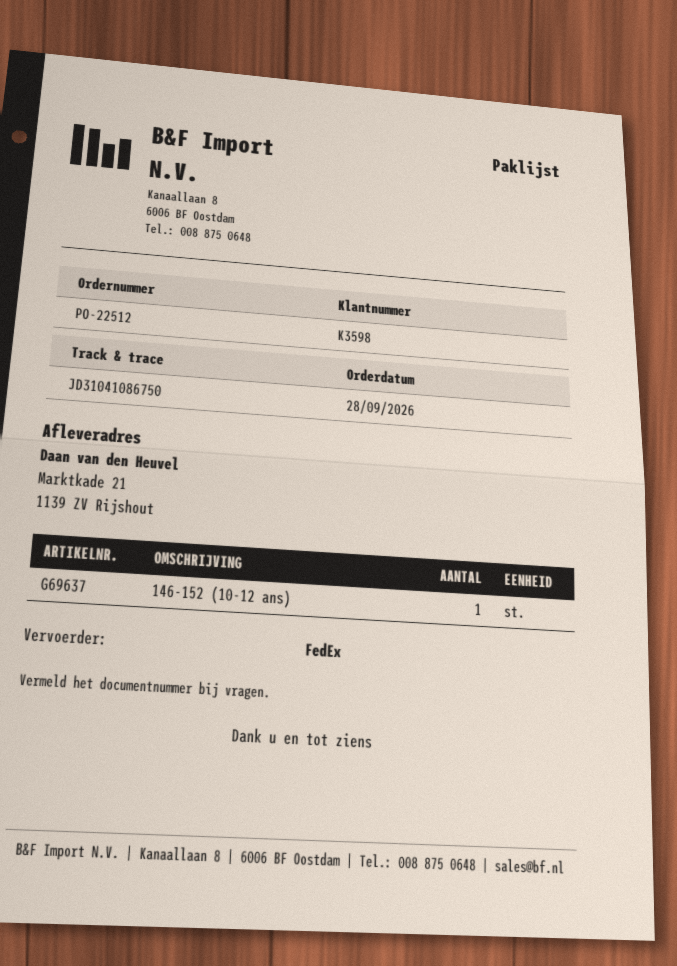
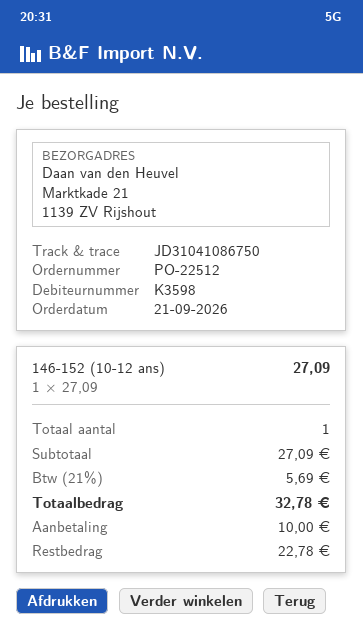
order date: 2026-09-28 -> 2026-09-21

